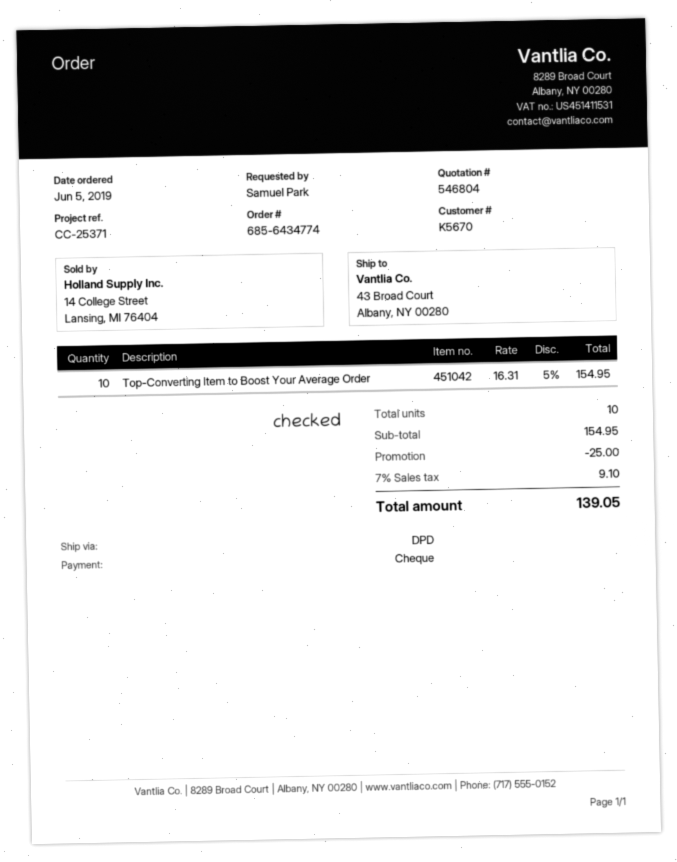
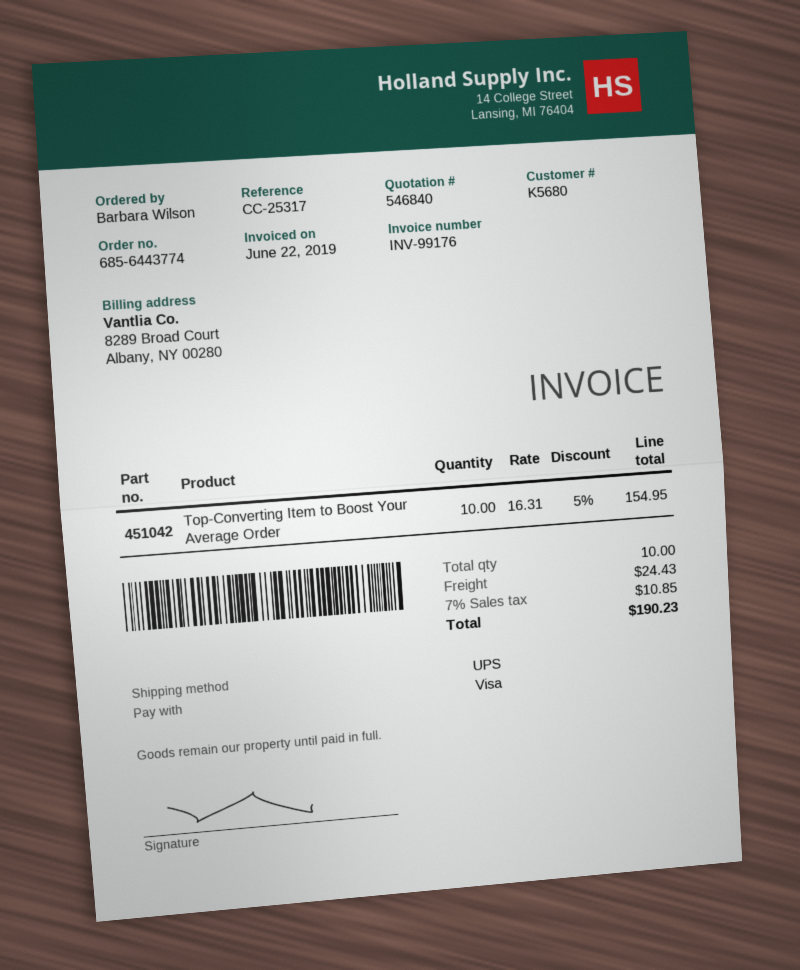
quote number: 546804 -> 546840
order number: 685-6434774 -> 685-6443774
customer number: K5670 -> K5680
reference: CC-25371 -> CC-25317
ordered by: Samuel Park -> Barbara Wilson
payment method: cheque -> Visa
shipping method: DPD -> UPS
discount: 25.00 -> none
shipping: none -> 24.43
tax: 7% = 9.10 -> 7% = 10.85
total: 139.05 -> 190.23

